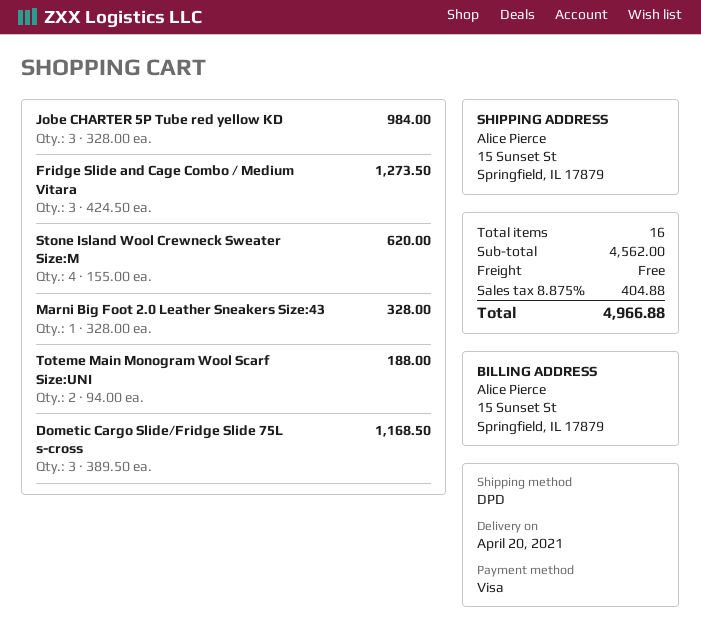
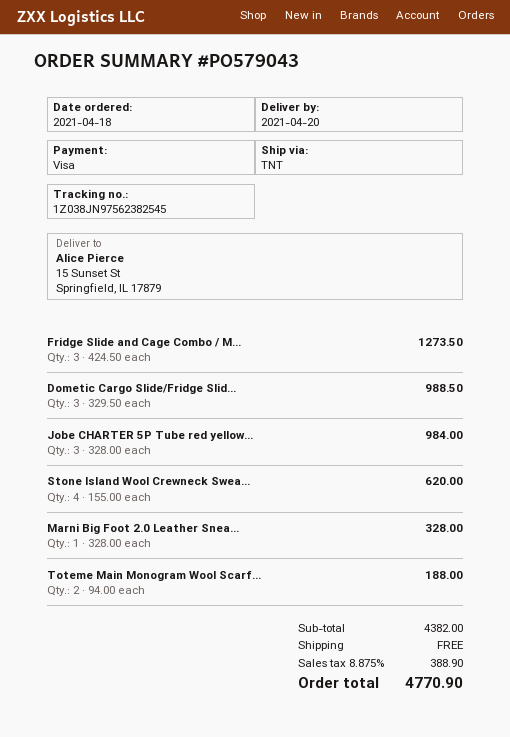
shipping method: DPD -> TNT
Dometic Cargo Slide/Fridge Slide 75L s-cross: 3 x 389.50 = 1168.50 -> 3 x 329.50 = 988.50
subtotal: 4562.00 -> 4382.00
tax: 8.875% = 404.88 -> 8.875% = 388.90
total: 4966.88 -> 4770.90

